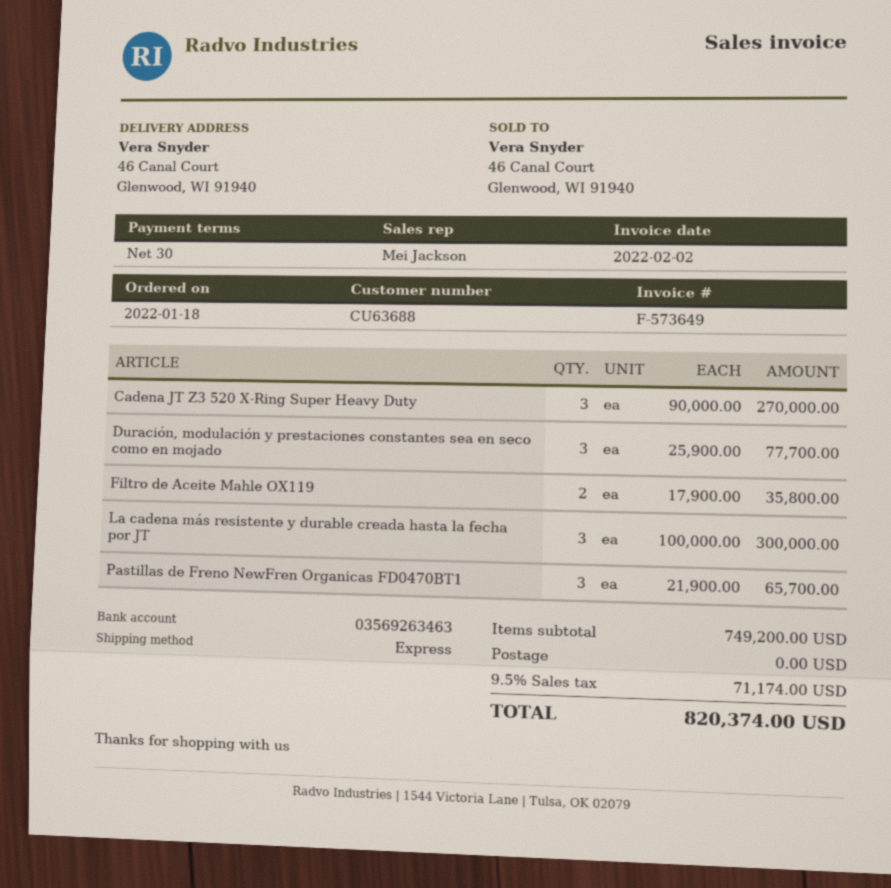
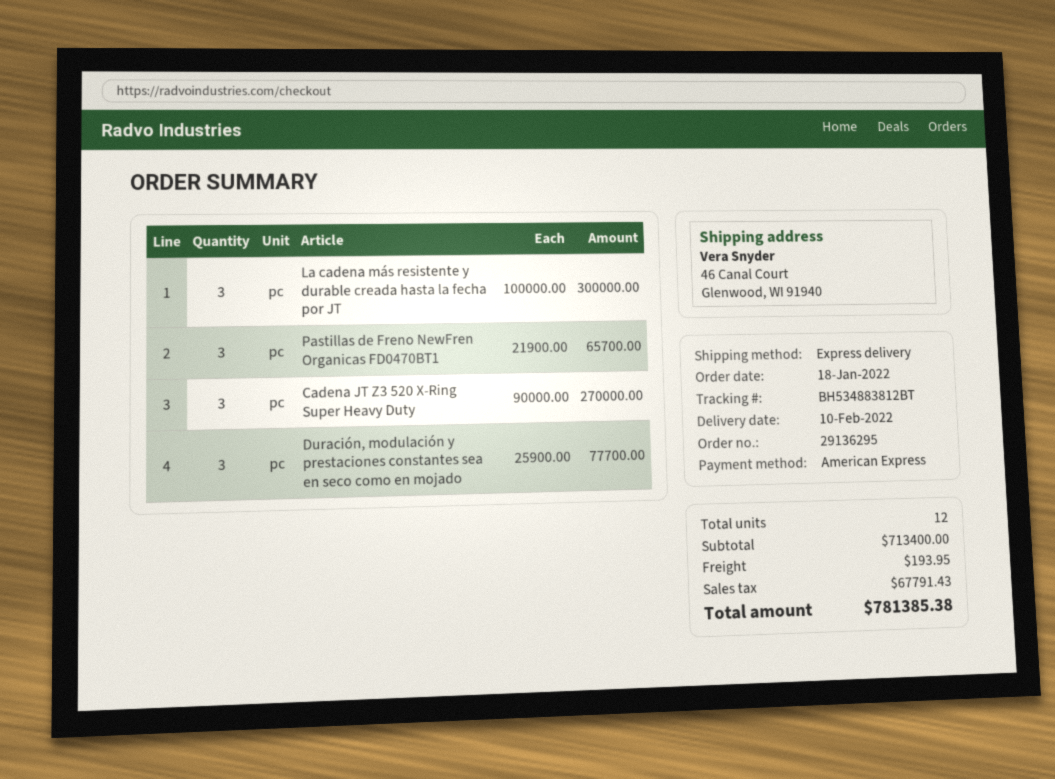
Filtro de Aceite Mahle OX119: 2 x 17900.00 = 35800.00 -> none
subtotal: 749200.00 -> 713400.00
shipping: 0.00 -> 193.95
tax: 71174.00 -> 67791.43
total: 820374.00 -> 781385.38

